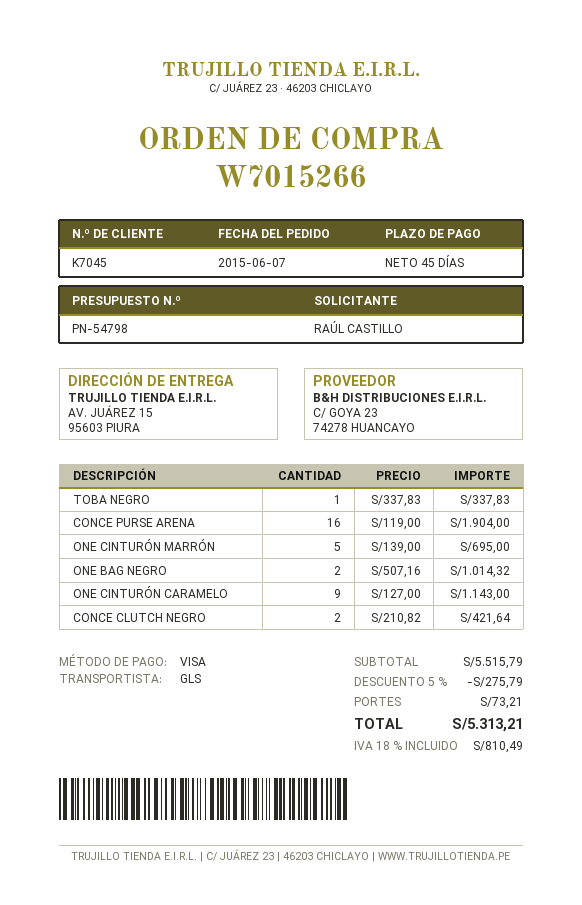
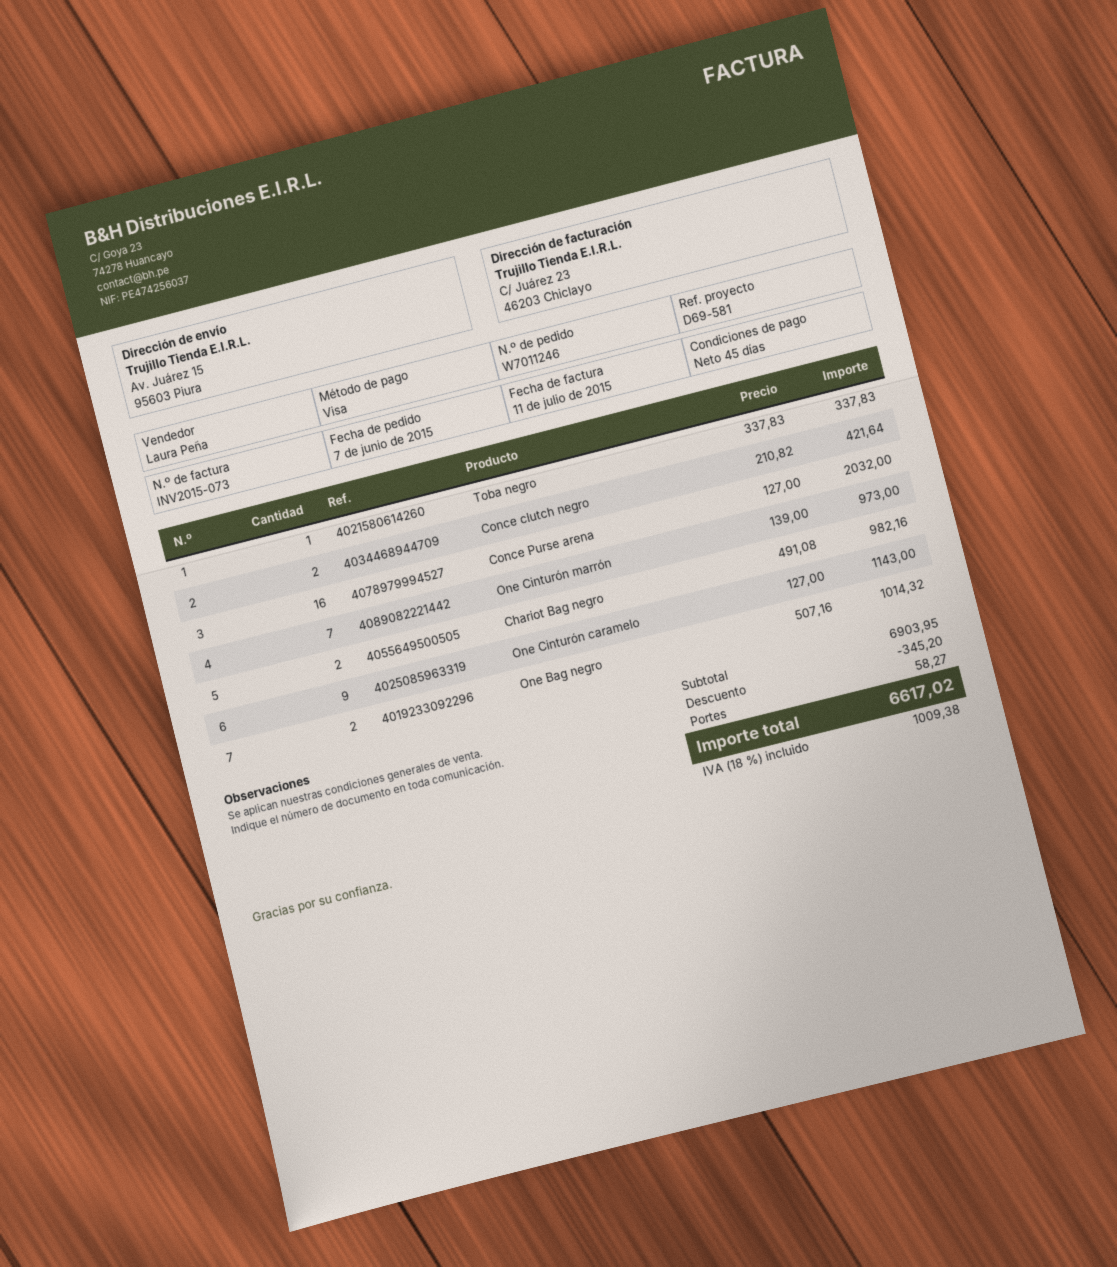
order number: W7015266 -> W7011246
CONCE PURSE ARENA: 16 x 119.00 = 1904.00 -> 16 x 127.00 = 2032.00
ONE CINTURÓN MARRÓN: 5 x 139.00 = 695.00 -> 7 x 139.00 = 973.00
Chariot Bag negro: none -> 2 x 491.08 = 982.16
subtotal: 5515.79 -> 6903.95
discount: 275.79 -> 345.20
shipping: 73.21 -> 58.27
tax: 18% = 810.49 -> 18% = 1009.38
total: 5313.21 -> 6617.02

